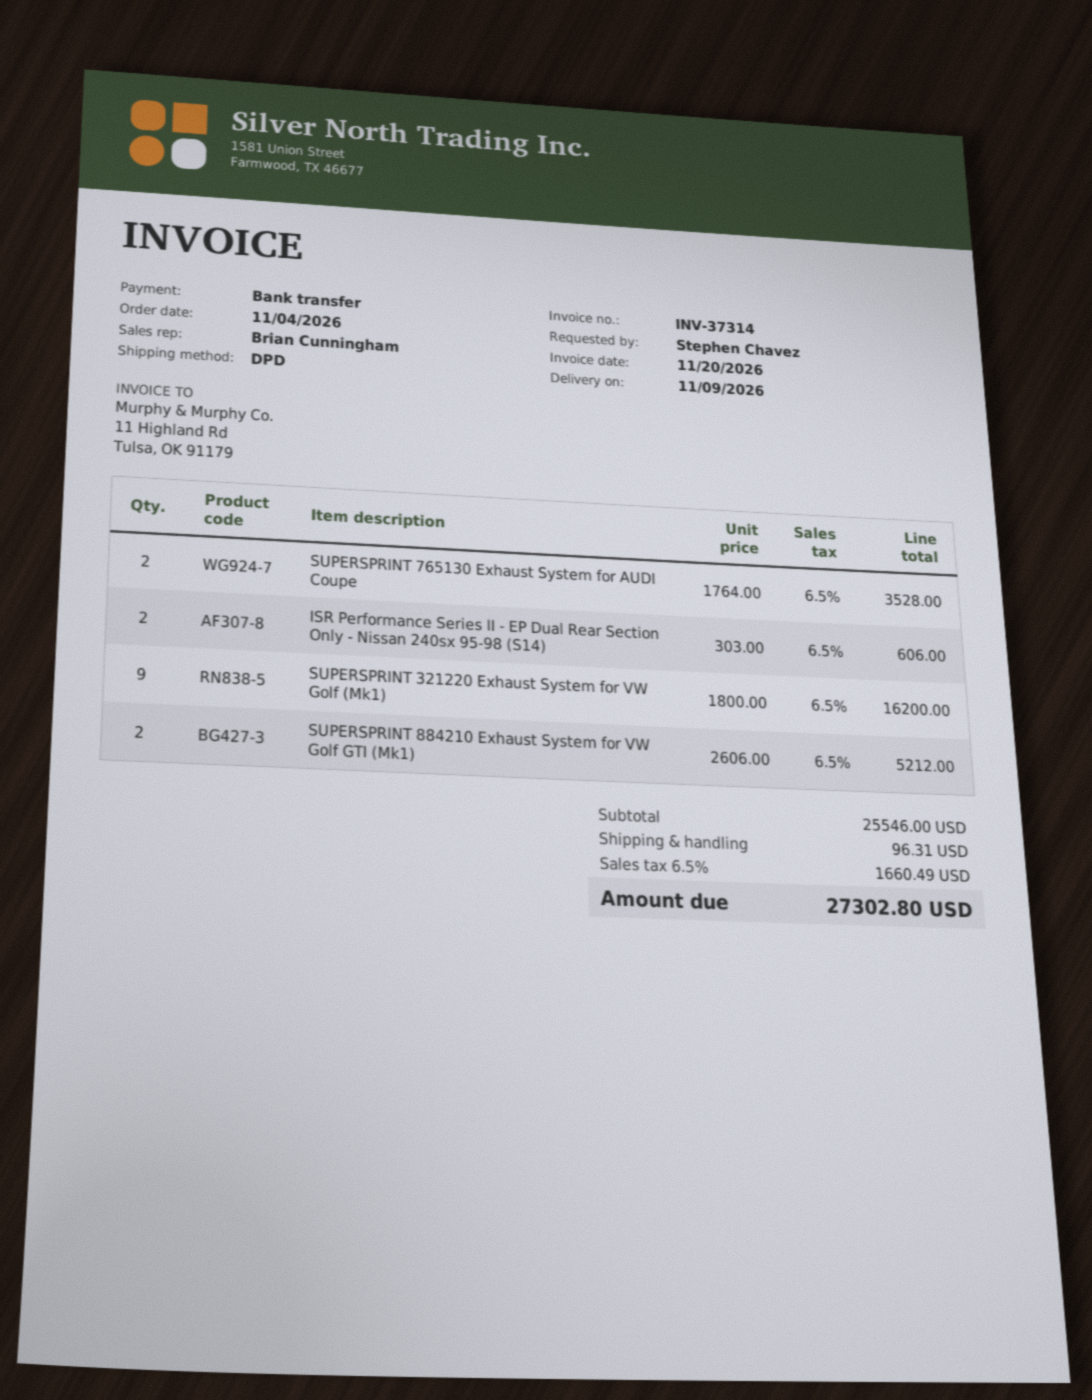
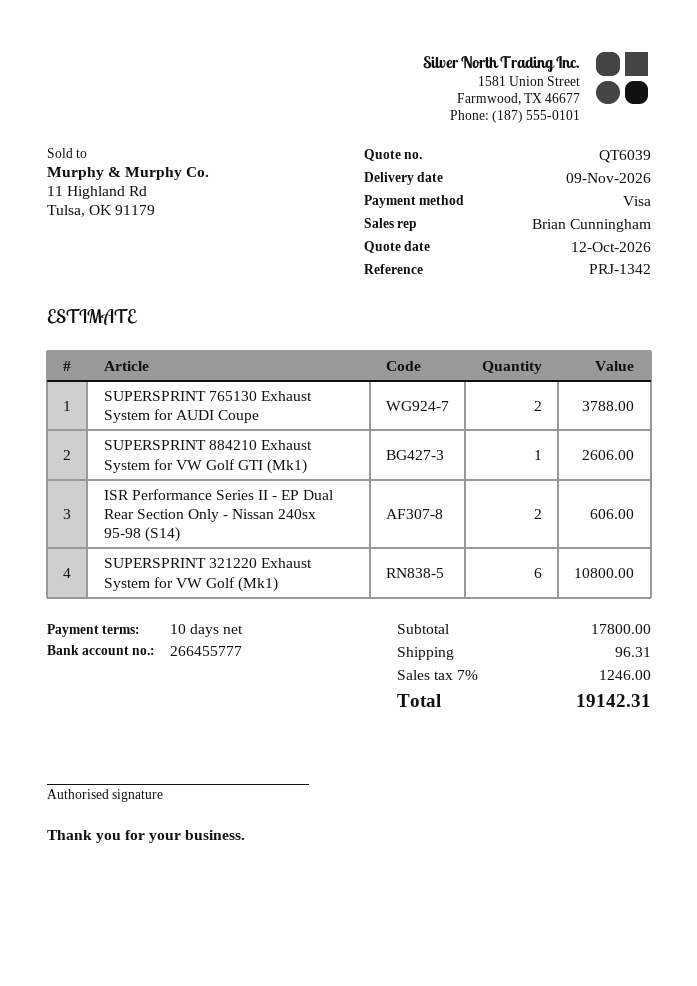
payment method: bank transfer -> Visa
SUPERSPRINT 765130 Exhaust System for AUDI Coupe: 2 for 3528.00 -> 2 for 3788.00
SUPERSPRINT 321220 Exhaust System for VW Golf (Mk1): 9 for 16200.00 -> 6 for 10800.00
SUPERSPRINT 884210 Exhaust System for VW Golf GTI (Mk1): 2 for 5212.00 -> 1 for 2606.00
subtotal: 25546.00 -> 17800.00
tax: 6.5% = 1660.49 -> 7% = 1246.00
total: 27302.80 -> 19142.31

